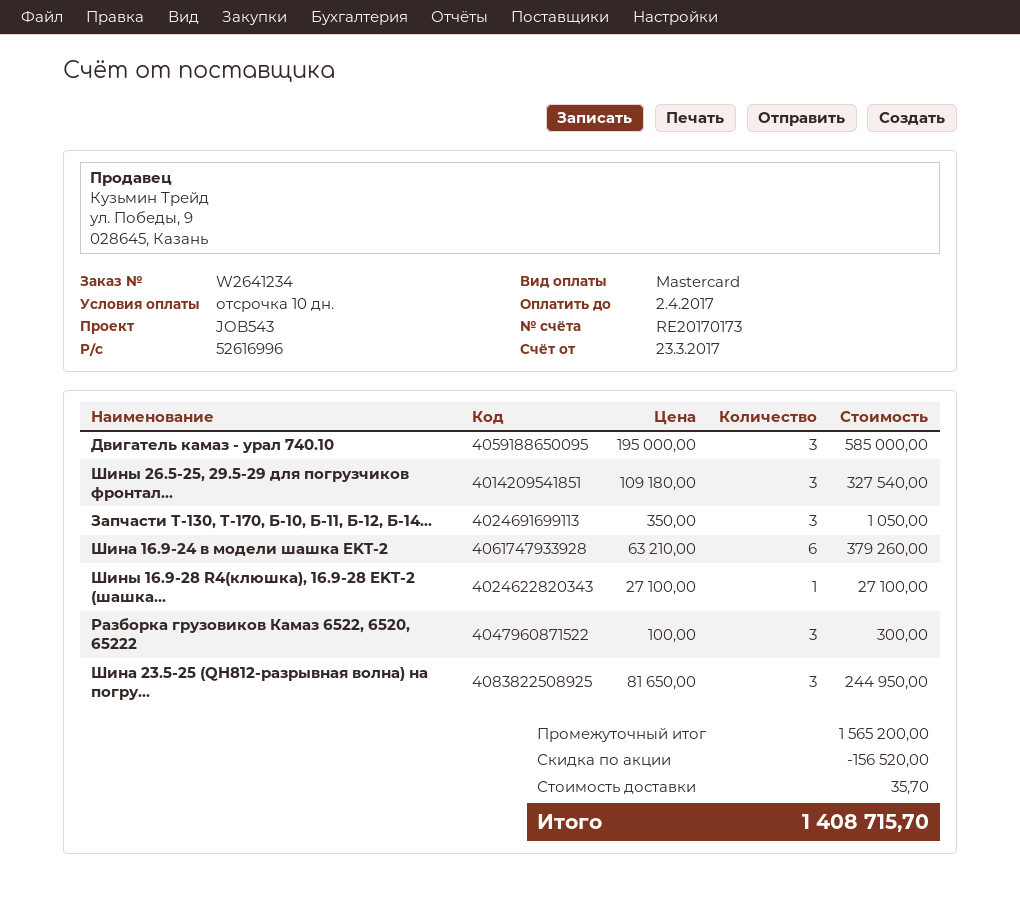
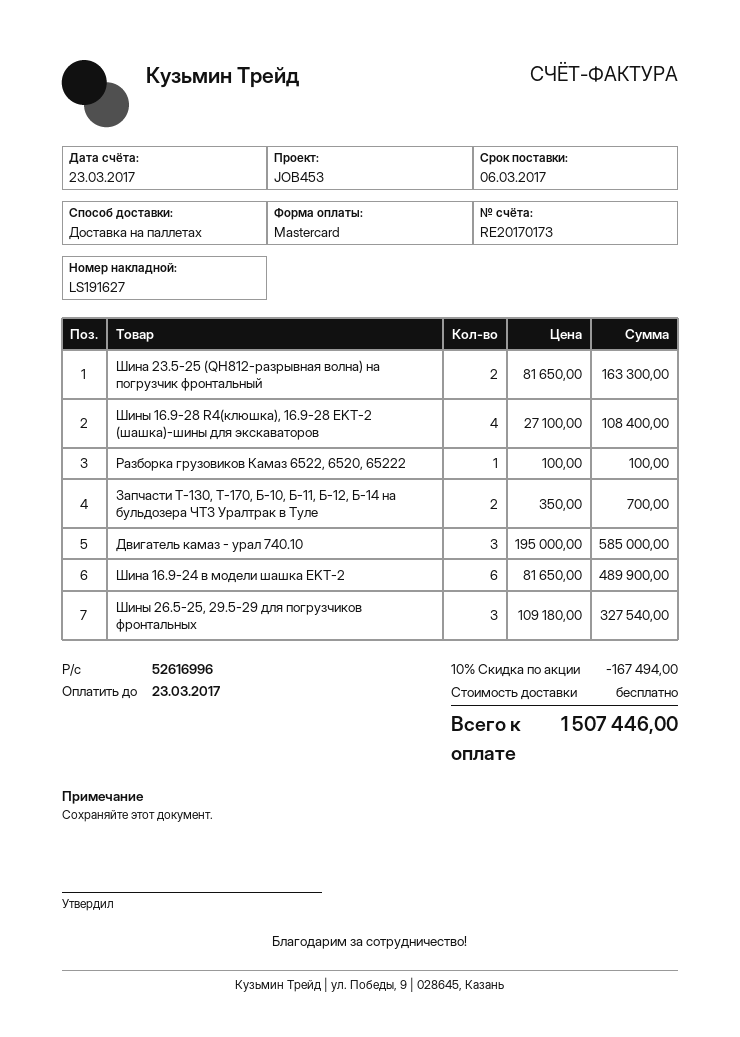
due date: 2017-04-02 -> 2017-03-23
reference: JOB543 -> JOB453
Запчасти Т-130, Т-170, Б-10, Б-11, Б-12, Б-14...: 3 x 350.00 = 1050.00 -> 2 x 350.00 = 700.00
Шина 16.9-24 в модели шашка EKT-2: 6 x 63210.00 = 379260.00 -> 6 x 81650.00 = 489900.00
Шины 16.9-28 R4(клюшка), 16.9-28 EKT-2 (шашка...: 1 x 27100.00 = 27100.00 -> 4 x 27100.00 = 108400.00
Разборка грузовиков Камаз 6522, 6520, 65222: 3 x 100.00 = 300.00 -> 1 x 100.00 = 100.00
Шина 23.5-25 (QH812-разрывная волна) на погру...: 3 x 81650.00 = 244950.00 -> 2 x 81650.00 = 163300.00
discount: 156520.00 -> 167494.00
shipping: 35.70 -> 0.00
total: 1408715.70 -> 1507446.00

